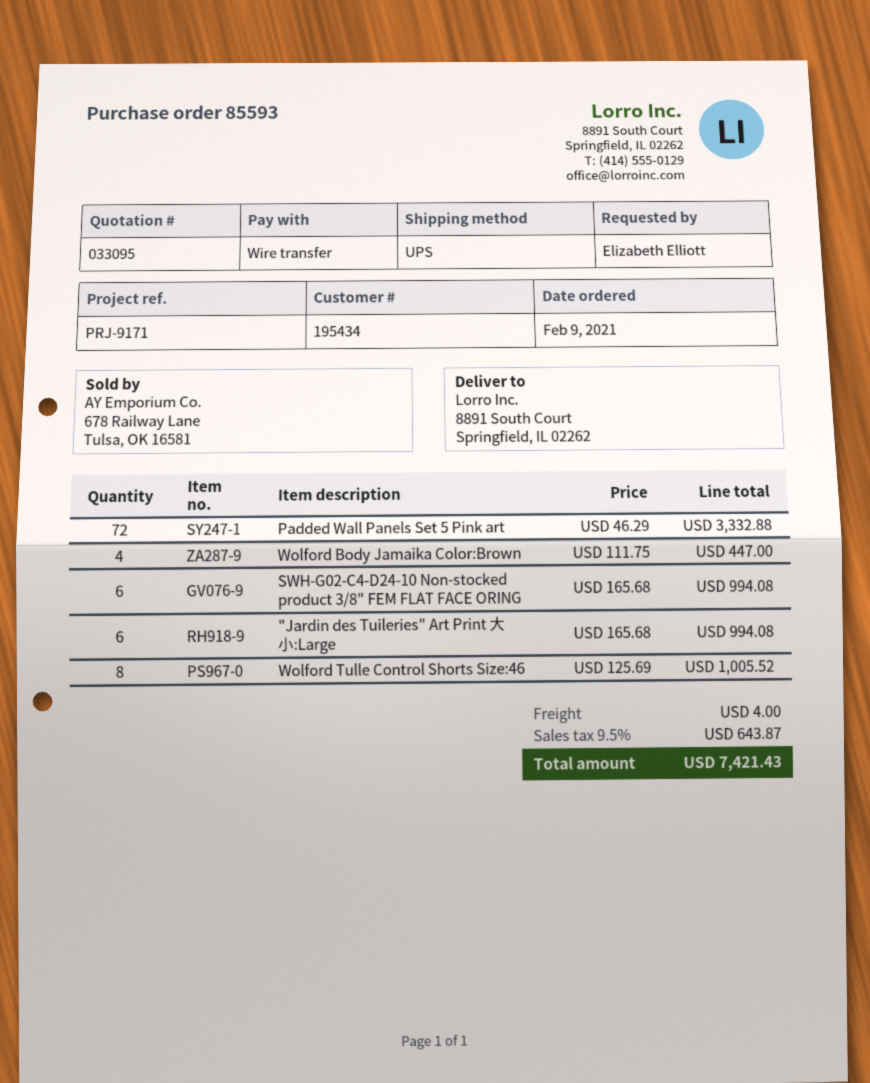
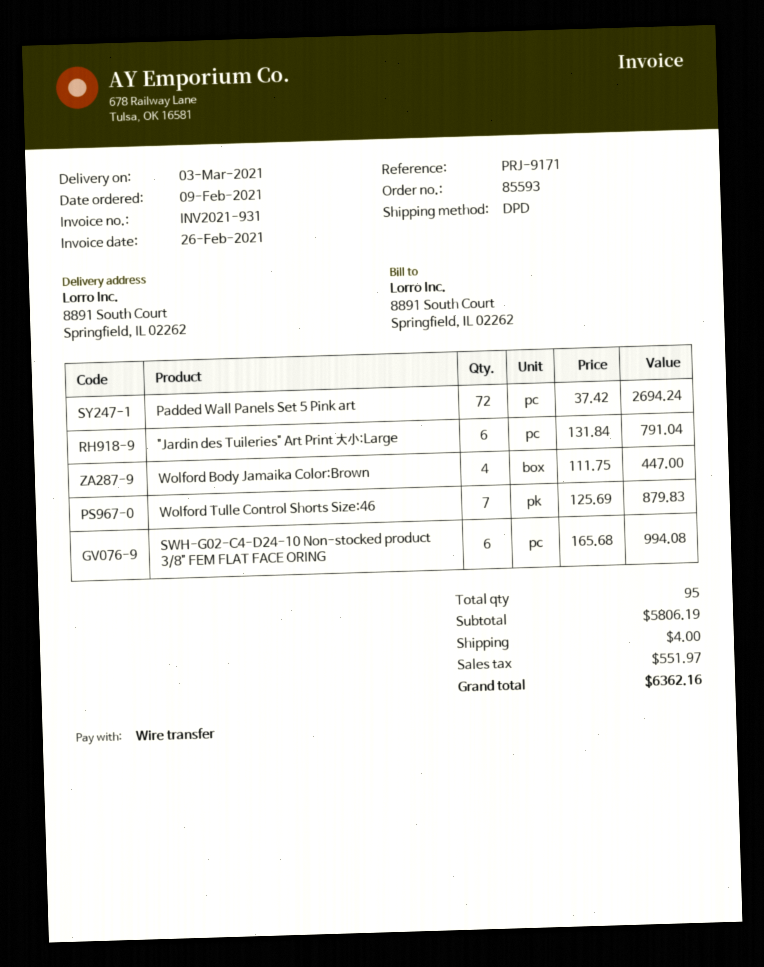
shipping method: UPS -> DPD
Padded Wall Panels Set 5 Pink art: 72 x 46.29 = 3332.88 -> 72 x 37.42 = 2694.24
"Jardin des Tuileries" Art Print 大小:Large: 6 x 165.68 = 994.08 -> 6 x 131.84 = 791.04
Wolford Tulle Control Shorts Size:46: 8 x 125.69 = 1005.52 -> 7 x 125.69 = 879.83
tax: 643.87 -> 551.97
total: 7421.43 -> 6362.16

